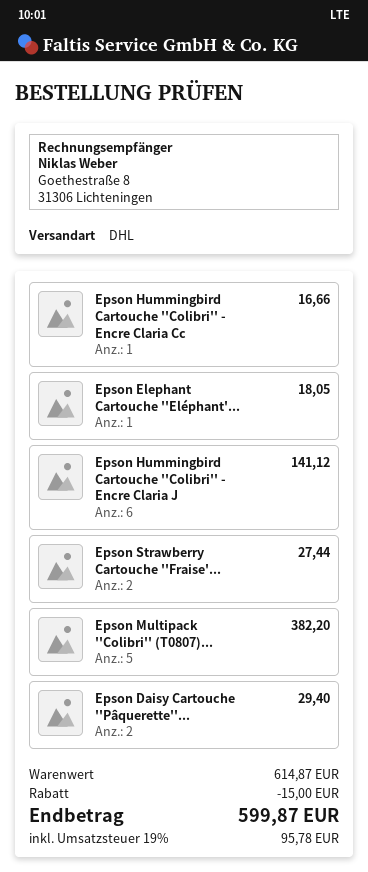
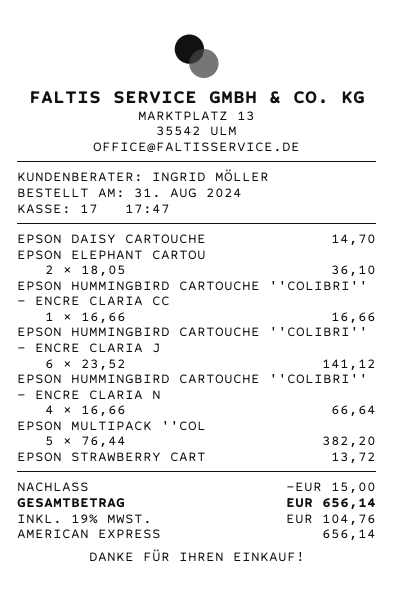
Epson Elephant Cartouche ''Eléphant'...: 1 for 18.05 -> 2 for 36.10
Epson Strawberry Cartouche ''Fraise'...: 2 for 27.44 -> 1 for 13.72
Epson Daisy Cartouche ''Pâquerette''...: 2 for 29.40 -> 1 for 14.70
EPSON HUMMINGBIRD CARTOUCHE ''COLIBRI'' - ENCRE CLARIA N: none -> 4 for 66.64
tax: 19% = 95.78 -> 19% = 104.76
total: 599.87 -> 656.14

